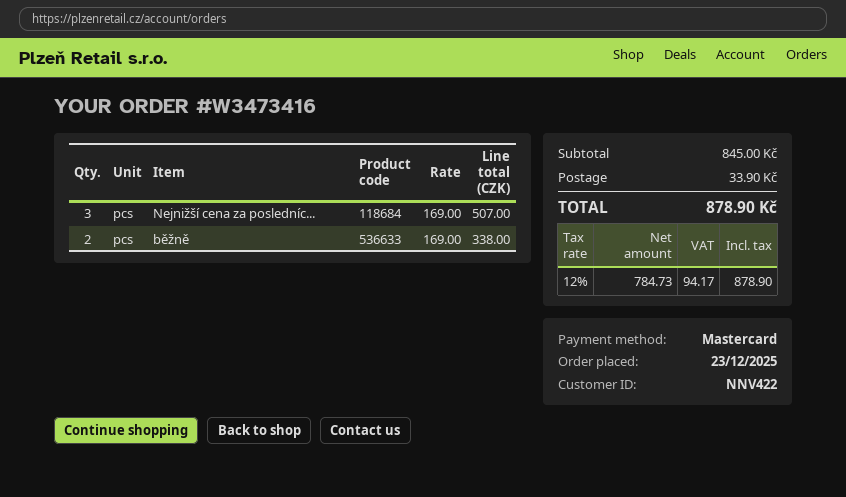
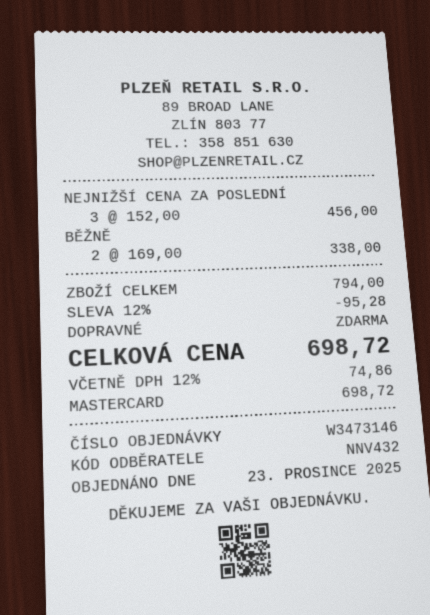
order number: W3473416 -> W3473146
customer number: NNV422 -> NNV432
Nejnižší cena za posledníc...: 3 x 169.00 = 507.00 -> 3 x 152.00 = 456.00
subtotal: 845.00 -> 794.00
discount: none -> 12% = 95.28
shipping: 33.90 -> 0.00
tax: 12% = 94.17 -> 12% = 74.86
total: 878.90 -> 698.72

